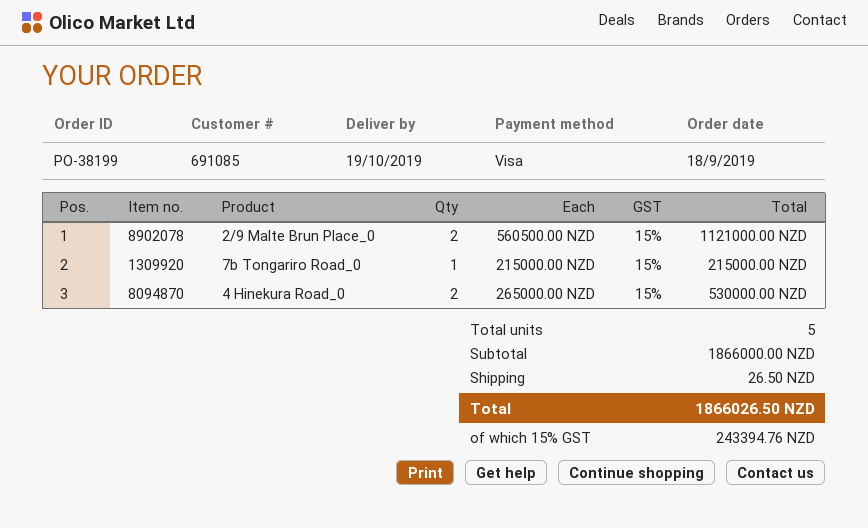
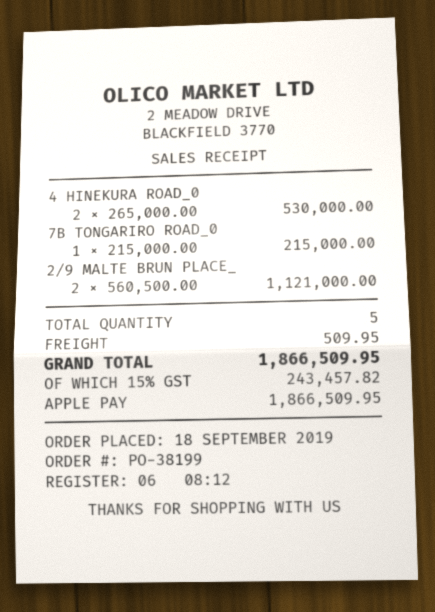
payment method: Visa -> Apple Pay
shipping: 26.50 -> 509.95
tax: 15% = 243394.76 -> 15% = 243457.82
total: 1866026.50 -> 1866509.95

